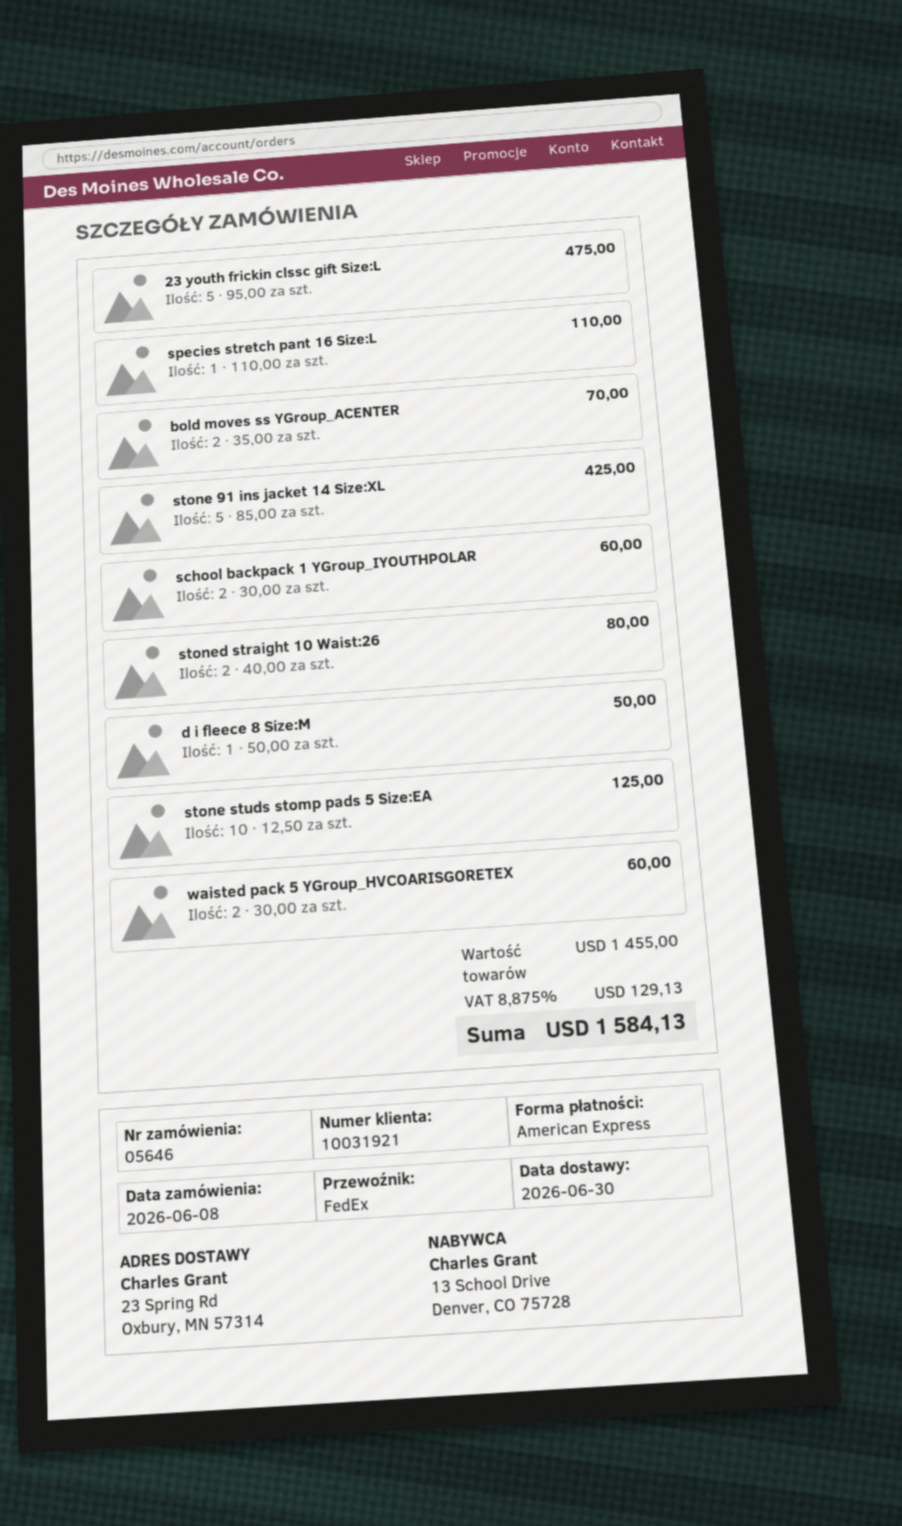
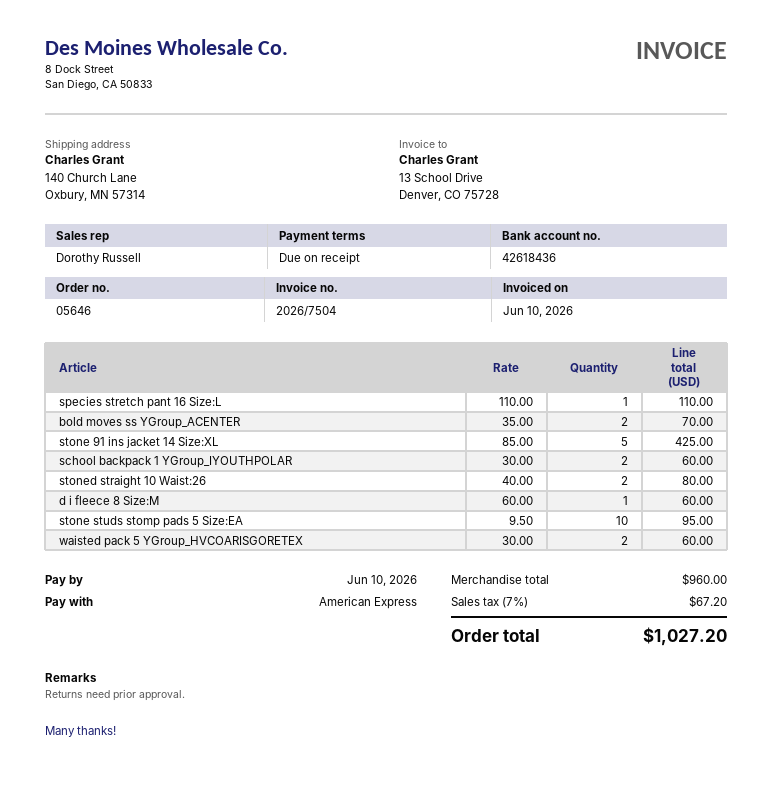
ship to: 23 Spring Rd, Oxbury, MN 57314 -> 140 Church Lane, Oxbury, MN 57314
23 youth frickin clssc gift Size:L: 5 x 95.00 = 475.00 -> none
d i fleece 8 Size:M: 1 x 50.00 = 50.00 -> 1 x 60.00 = 60.00
stone studs stomp pads 5 Size:EA: 10 x 12.50 = 125.00 -> 10 x 9.50 = 95.00
subtotal: 1455.00 -> 960.00
tax: 8.875% = 129.13 -> 7% = 67.20
total: 1584.13 -> 1027.20

